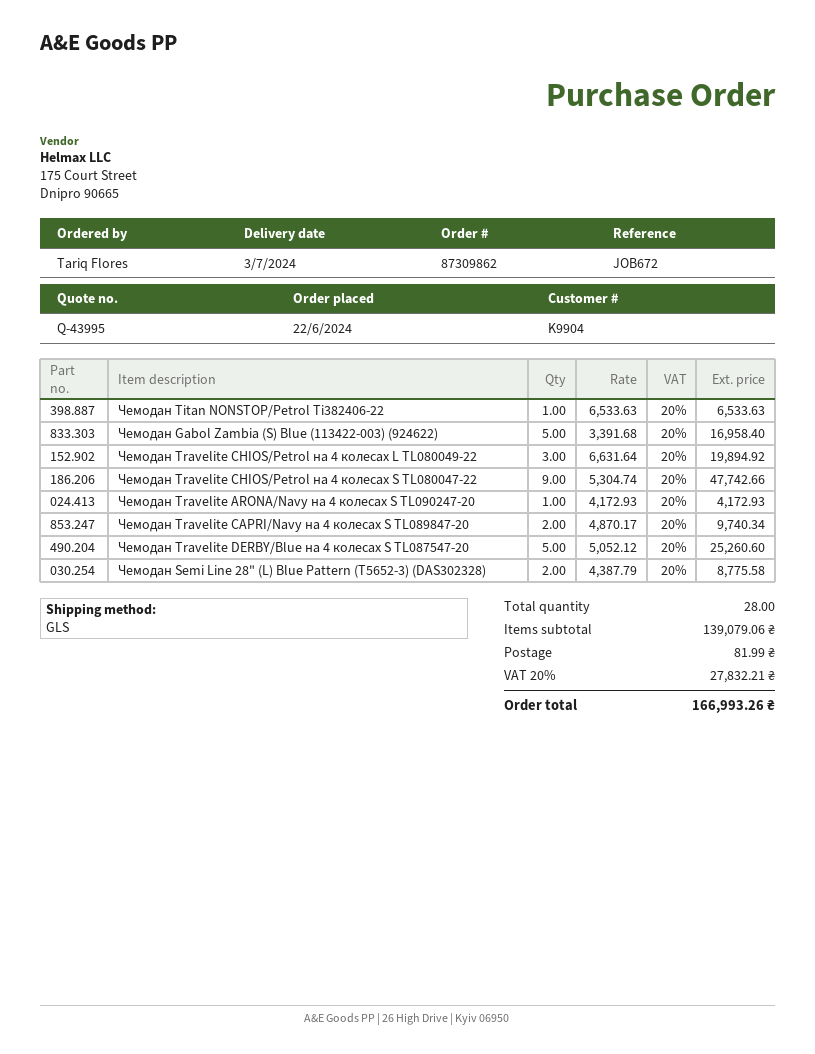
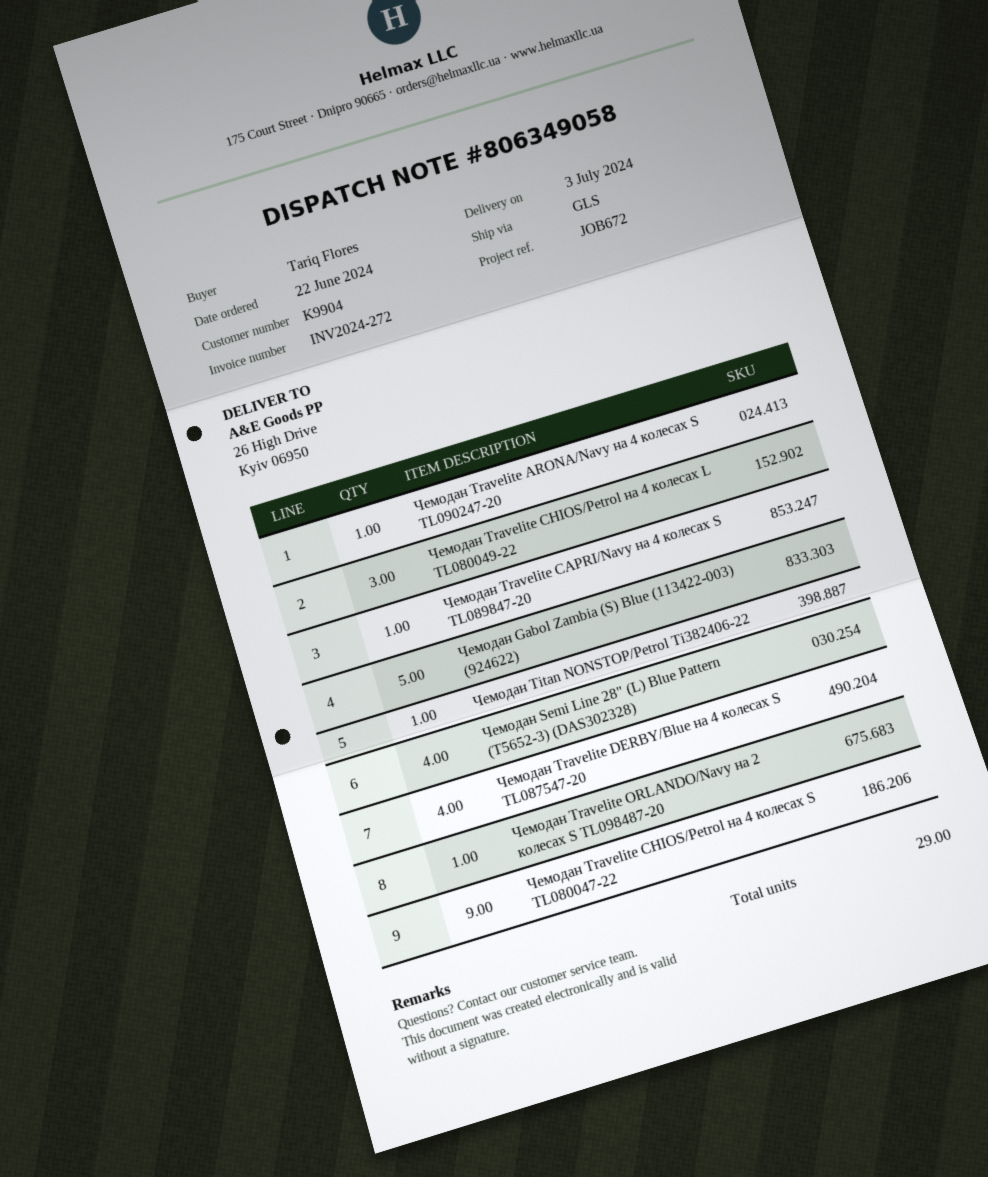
Чемодан Travelite CAPRI/Navy на 4 колесах S TL089847-20: 2 -> 1
Чемодан Travelite DERBY/Blue на 4 колесах S TL087547-20: 5 -> 4
Чемодан Semi Line 28" (L) Blue Pattern (T5652-3) (DAS302328): 2 -> 4
Чемодан Travelite ORLANDO/Navy на 2 колесах S TL098487-20: none -> 1
total quantity: 28 -> 29

